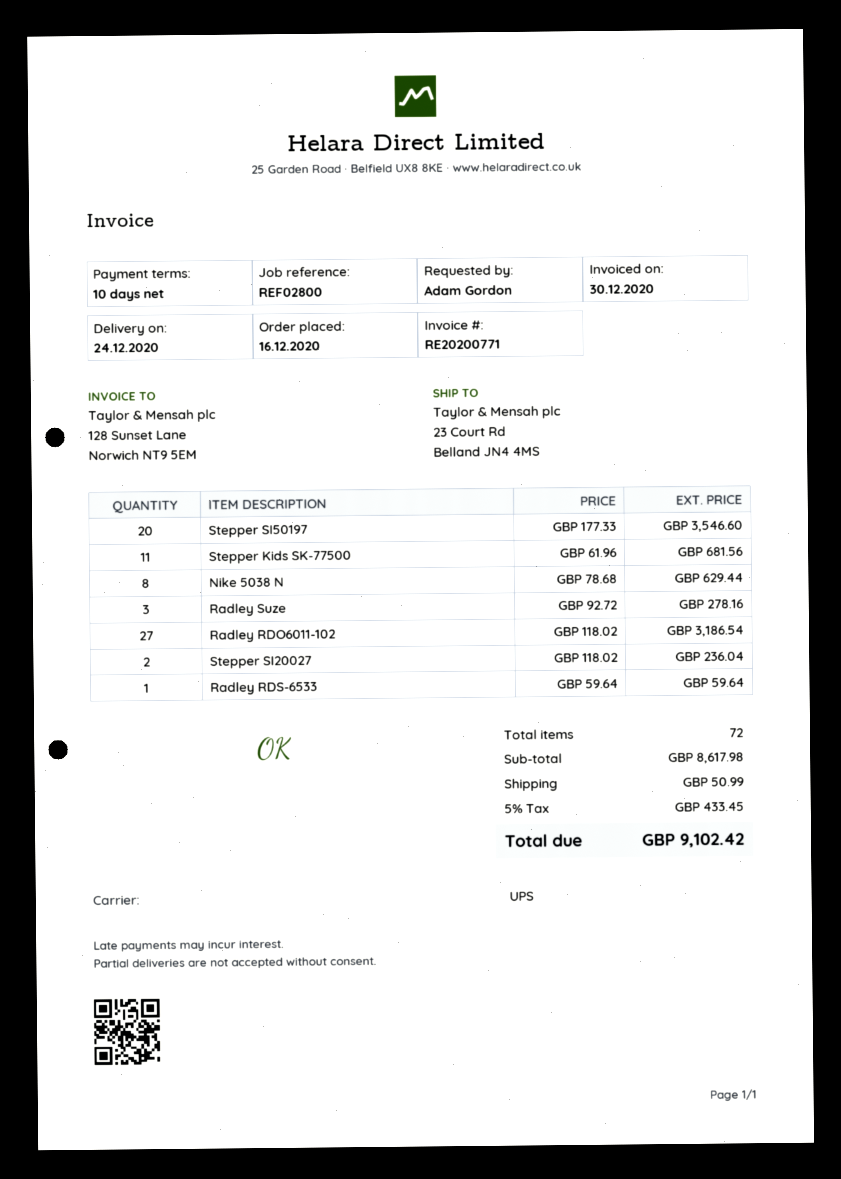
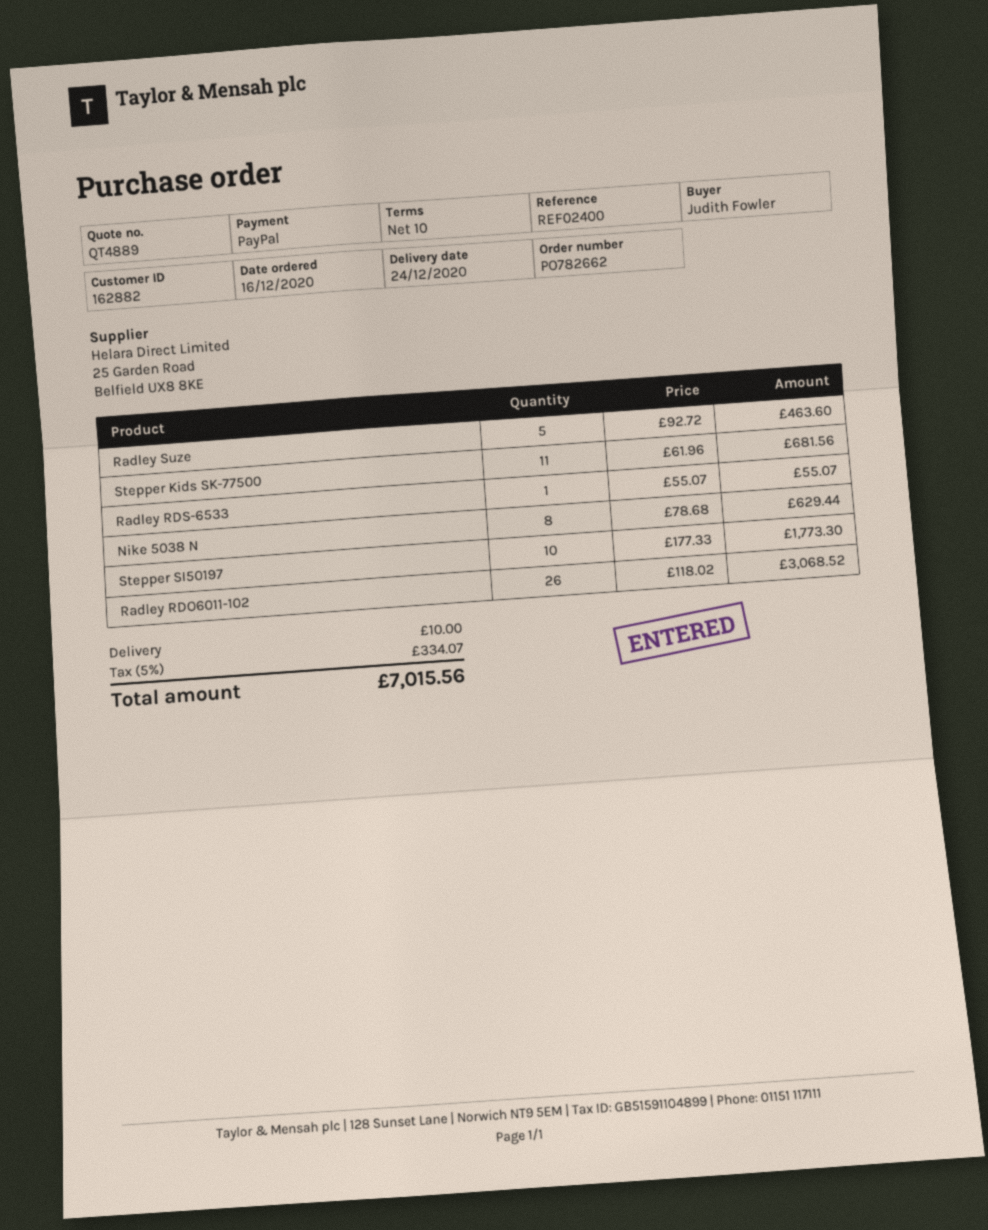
reference: REF02800 -> REF02400
ordered by: Adam Gordon -> Judith Fowler
Stepper SI50197: 20 x 177.33 = 3546.60 -> 10 x 177.33 = 1773.30
Radley Suze: 3 x 92.72 = 278.16 -> 5 x 92.72 = 463.60
Radley RDO6011-102: 27 x 118.02 = 3186.54 -> 26 x 118.02 = 3068.52
Stepper SI20027: 2 x 118.02 = 236.04 -> none
Radley RDS-6533: 1 x 59.64 = 59.64 -> 1 x 55.07 = 55.07
shipping: 50.99 -> 10.00
tax: 5% = 433.45 -> 5% = 334.07
total: 9102.42 -> 7015.56

